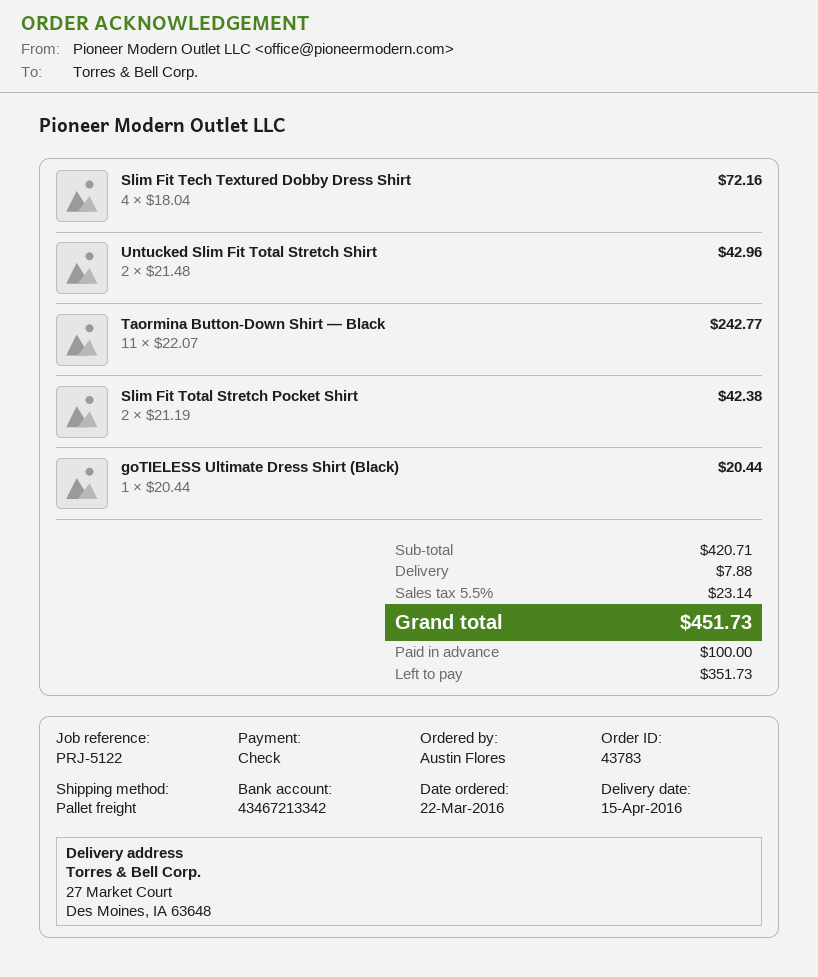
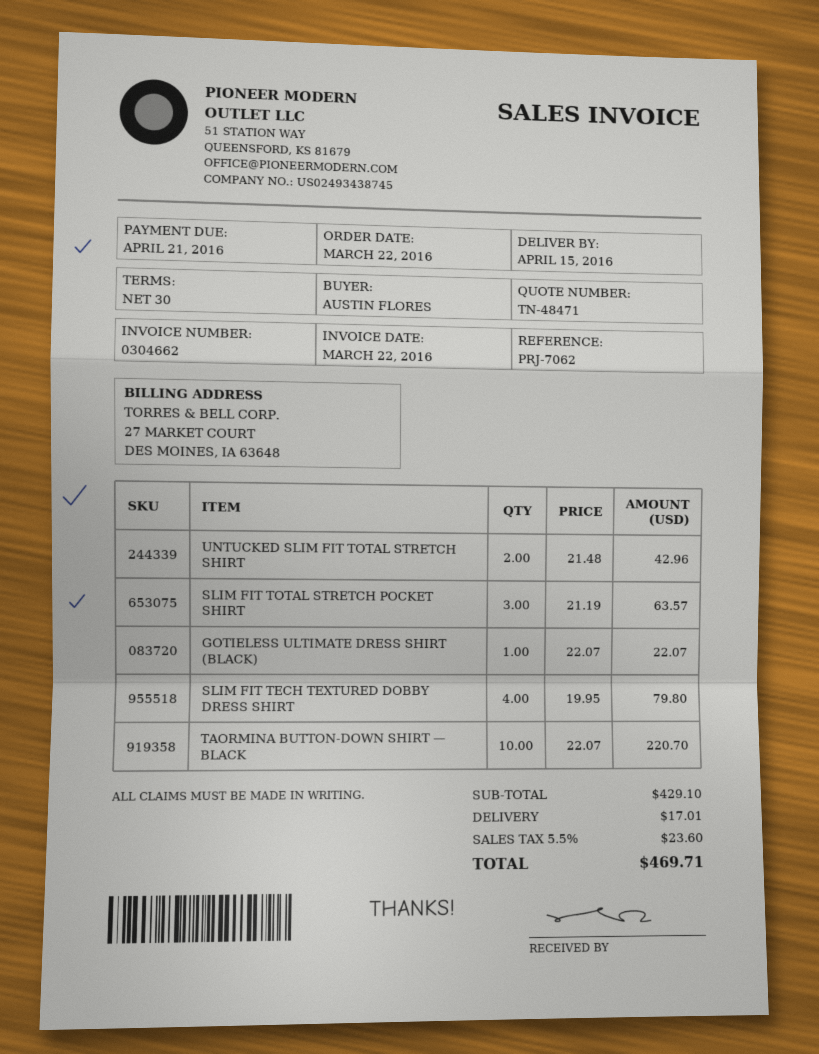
reference: PRJ-5122 -> PRJ-7062
Slim Fit Tech Textured Dobby Dress Shirt: 4 x 18.04 = 72.16 -> 4 x 19.95 = 79.80
Taormina Button-Down Shirt — Black: 11 x 22.07 = 242.77 -> 10 x 22.07 = 220.70
Slim Fit Total Stretch Pocket Shirt: 2 x 21.19 = 42.38 -> 3 x 21.19 = 63.57
goTIELESS Ultimate Dress Shirt (Black): 1 x 20.44 = 20.44 -> 1 x 22.07 = 22.07
subtotal: 420.71 -> 429.10
shipping: 7.88 -> 17.01
tax: 5.5% = 23.14 -> 5.5% = 23.60
total: 451.73 -> 469.71

